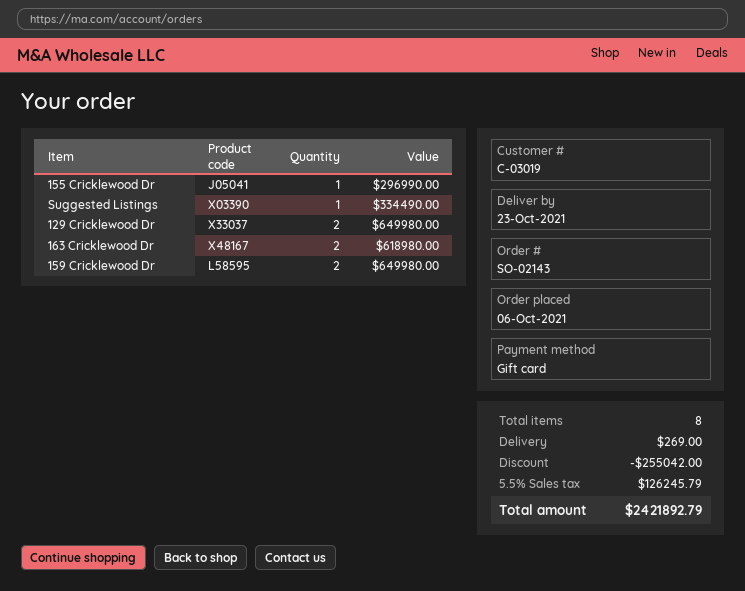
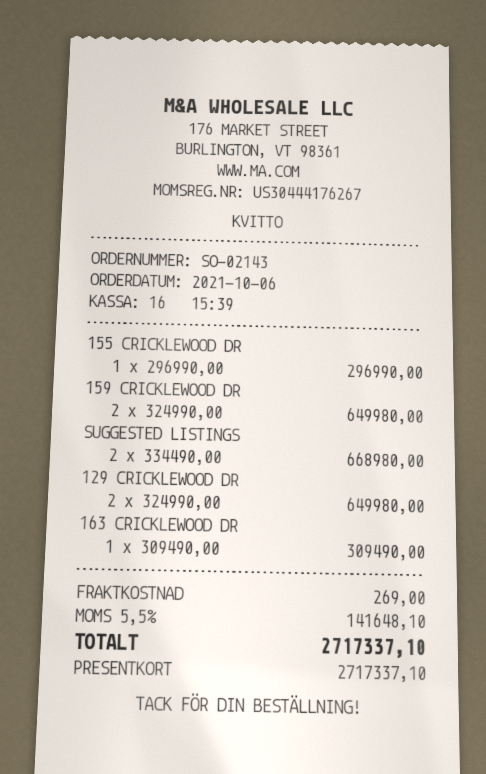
Suggested Listings: 1 for 334490.00 -> 2 for 668980.00
163 Cricklewood Dr: 2 for 618980.00 -> 1 for 309490.00
discount: 255042.00 -> none
tax: 5.5% = 126245.79 -> 5.5% = 141648.10
total: 2421892.79 -> 2717337.10

